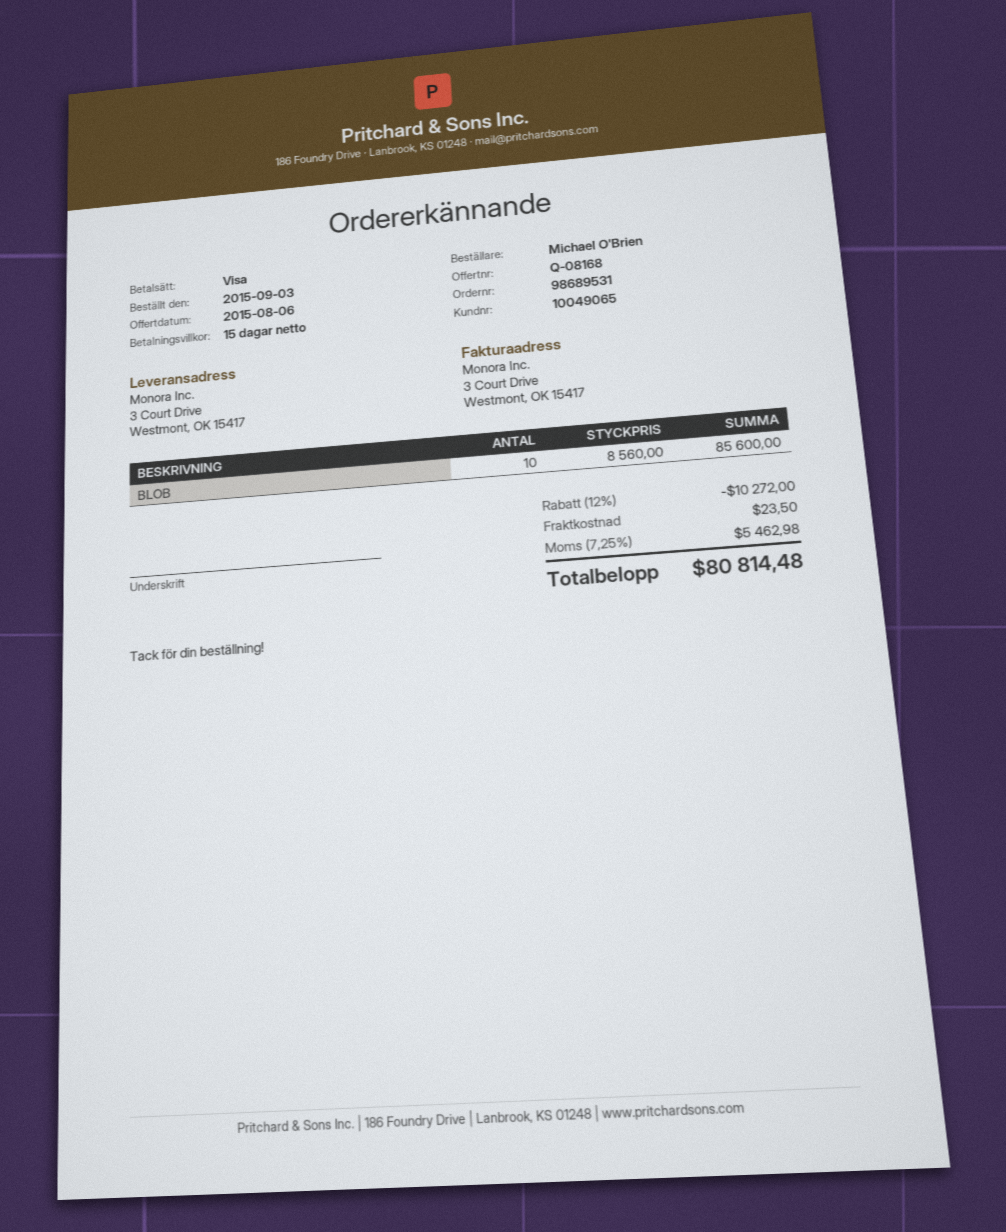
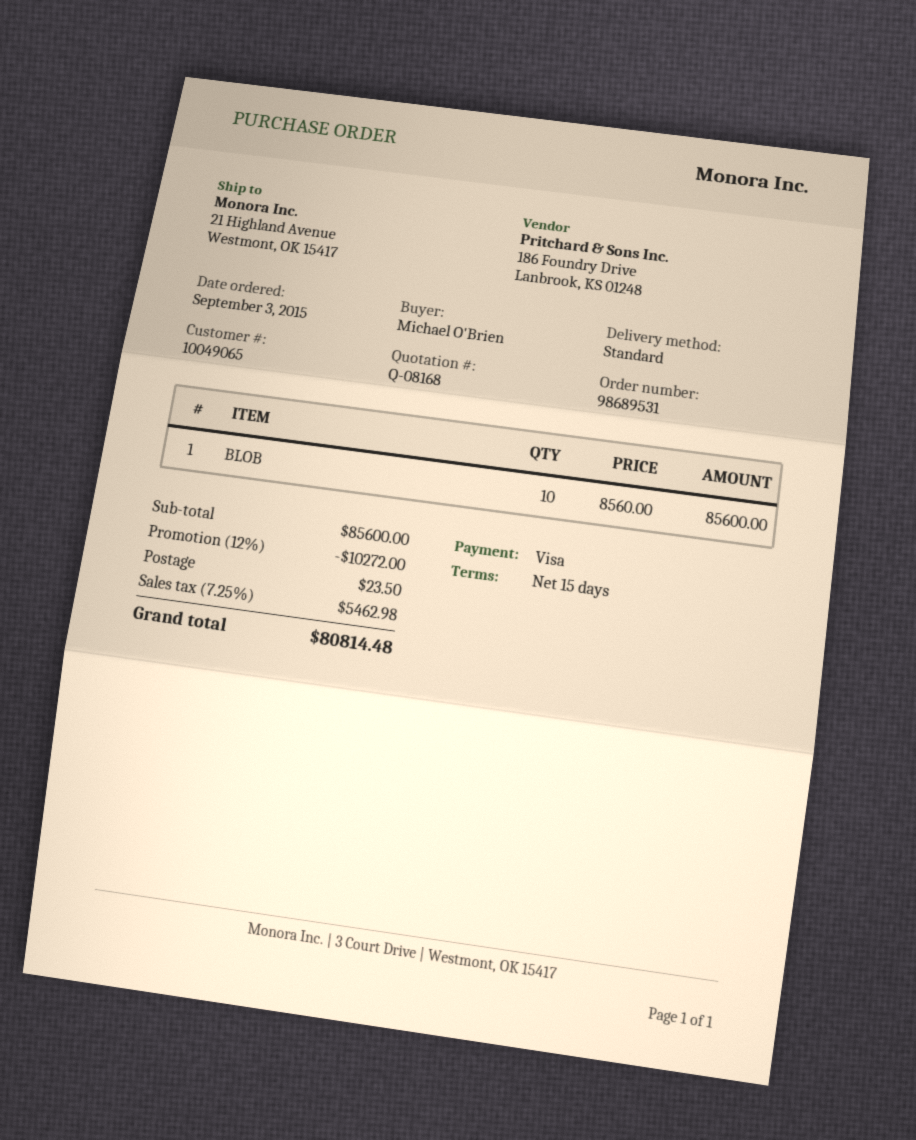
ship to: 3 Court Drive, Westmont, OK 15417 -> 21 Highland Avenue, Westmont, OK 15417

